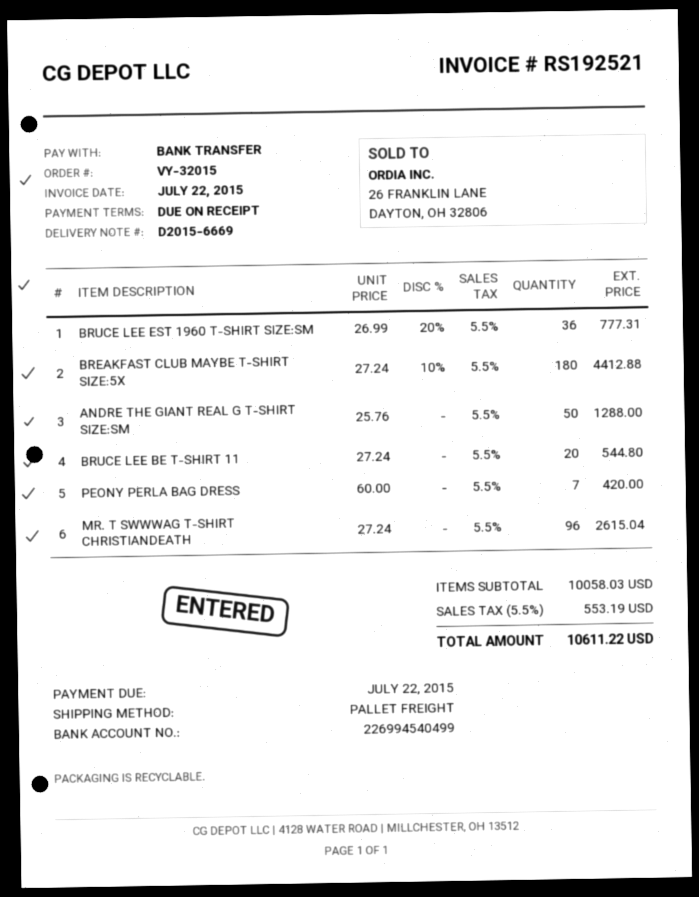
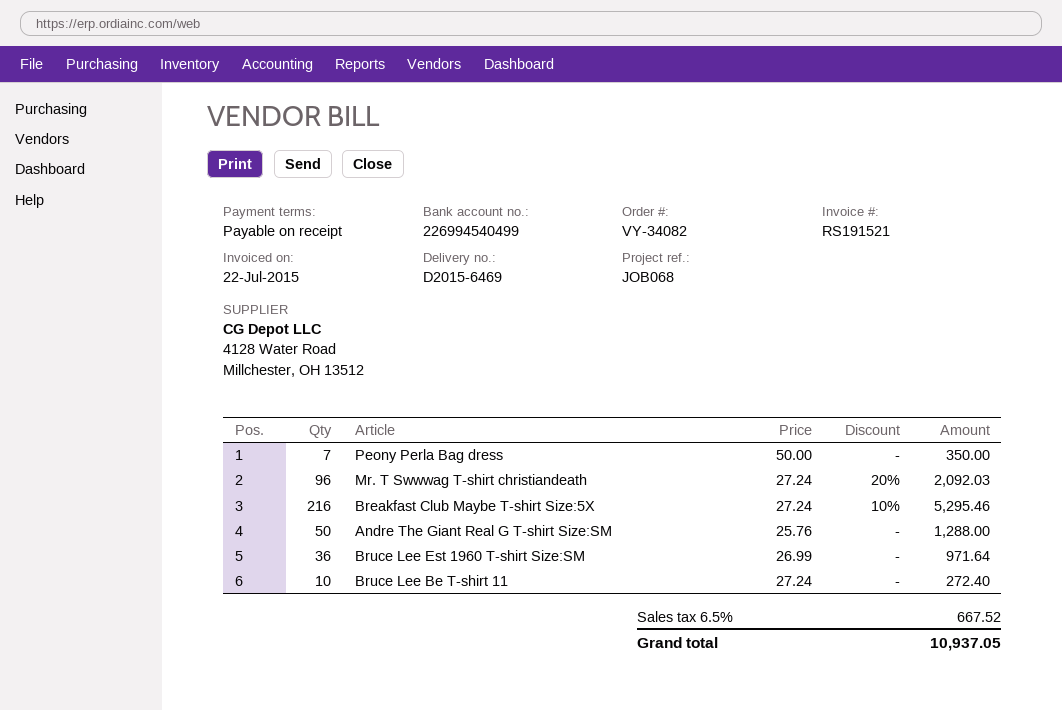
order number: VY-32015 -> VY-34082
delivery note number: D2015-6669 -> D2015-6469
invoice number: RS192521 -> RS191521
BRUCE LEE EST 1960 T-SHIRT SIZE:SM: 36 x 26.99 - 20% = 777.31 -> 36 x 26.99 = 971.64
BREAKFAST CLUB MAYBE T-SHIRT SIZE:5X: 180 x 27.24 - 10% = 4412.88 -> 216 x 27.24 - 10% = 5295.46
BRUCE LEE BE T-SHIRT 11: 20 x 27.24 = 544.80 -> 10 x 27.24 = 272.40
PEONY PERLA BAG DRESS: 7 x 60.00 = 420.00 -> 7 x 50.00 = 350.00
MR. T SWWWAG T-SHIRT CHRISTIANDEATH: 96 x 27.24 = 2615.04 -> 96 x 27.24 - 20% = 2092.03
tax: 5.5% = 553.19 -> 6.5% = 667.52
total: 10611.22 -> 10937.05

